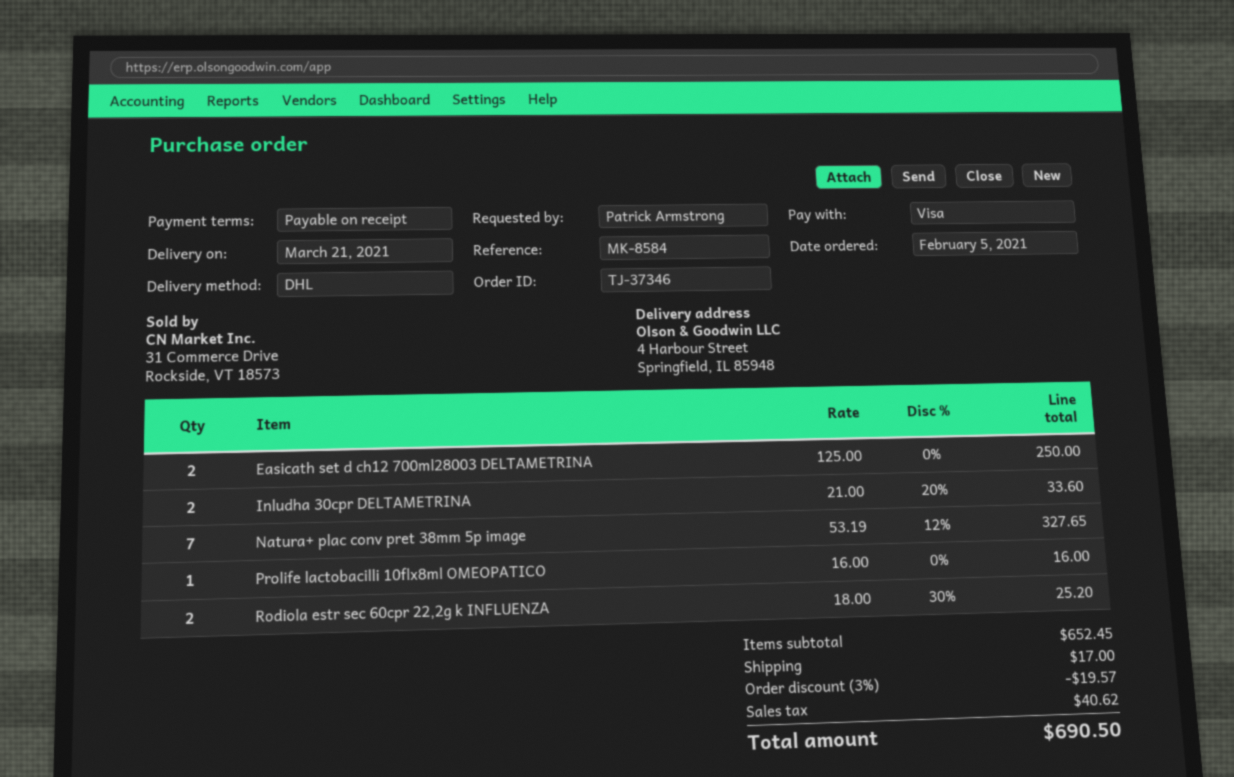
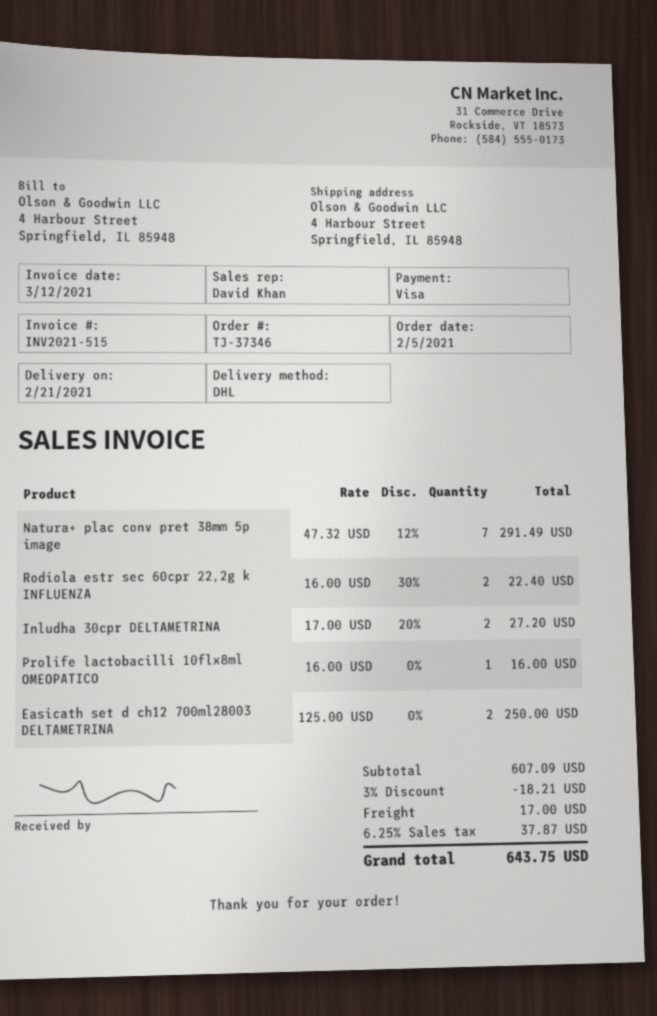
delivery date: 2021-03-21 -> 2021-02-21
Inludha 30cpr DELTAMETRINA: 2 x 21.00 - 20% = 33.60 -> 2 x 17.00 - 20% = 27.20
Natura+ plac conv pret 38mm 5p image: 7 x 53.19 - 12% = 327.65 -> 7 x 47.32 - 12% = 291.49
Rodiola estr sec 60cpr 22,2g k INFLUENZA: 2 x 18.00 - 30% = 25.20 -> 2 x 16.00 - 30% = 22.40
subtotal: 652.45 -> 607.09
discount: 3% = 19.57 -> 3% = 18.21
tax: 40.62 -> 37.87
total: 690.50 -> 643.75

